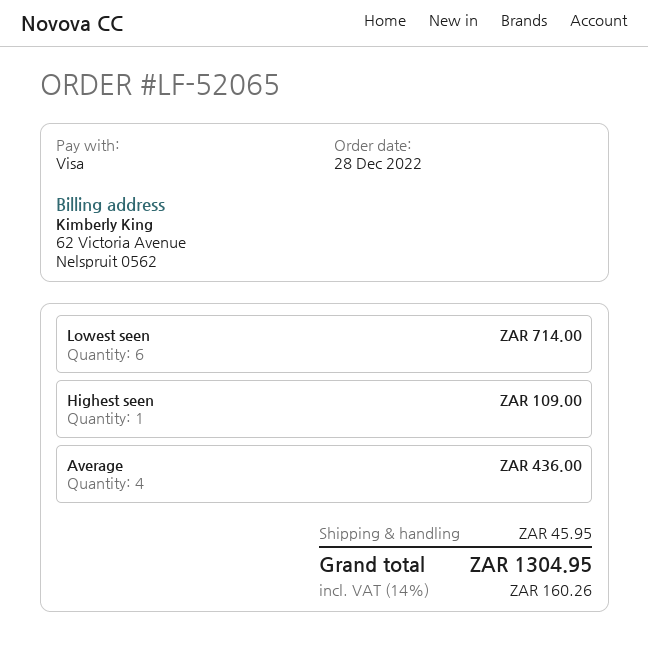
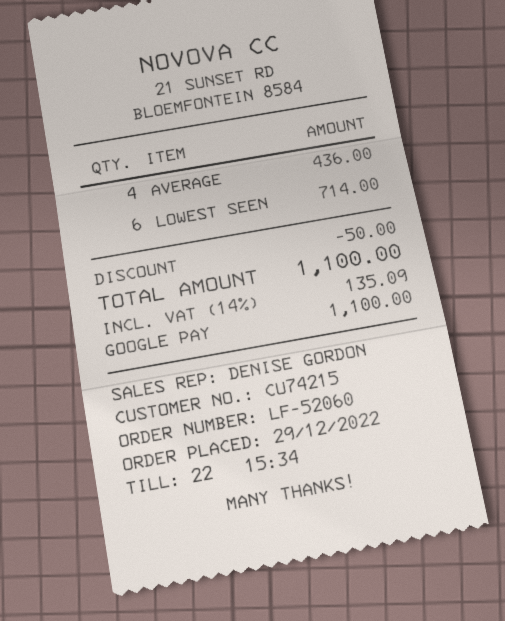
order number: LF-52065 -> LF-52060
order date: 2022-12-28 -> 2022-12-29
payment method: Visa -> Google Pay
Highest seen: 1 for 109.00 -> none
discount: none -> 50.00
shipping: 45.95 -> none
tax: 14% = 160.26 -> 14% = 135.09
total: 1304.95 -> 1100.00

